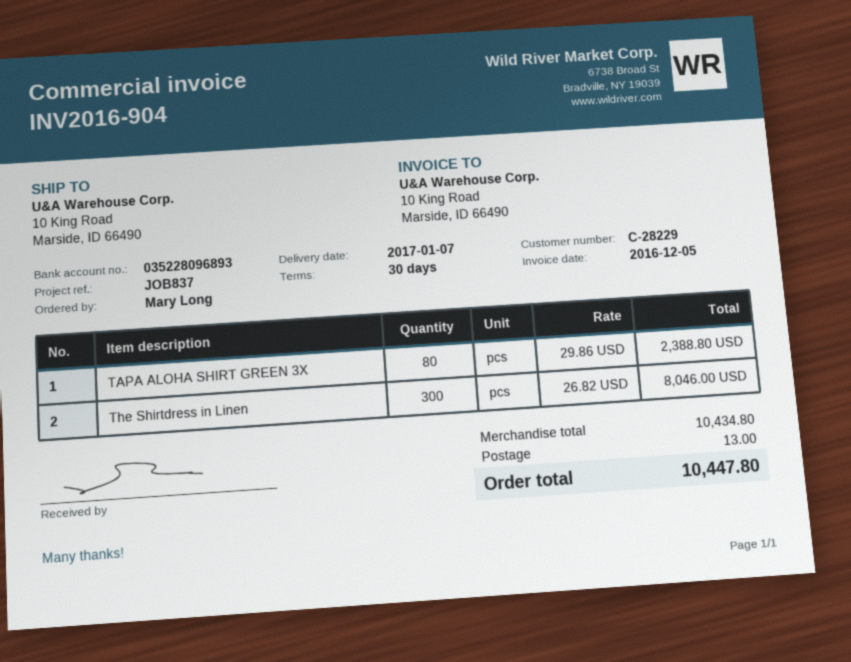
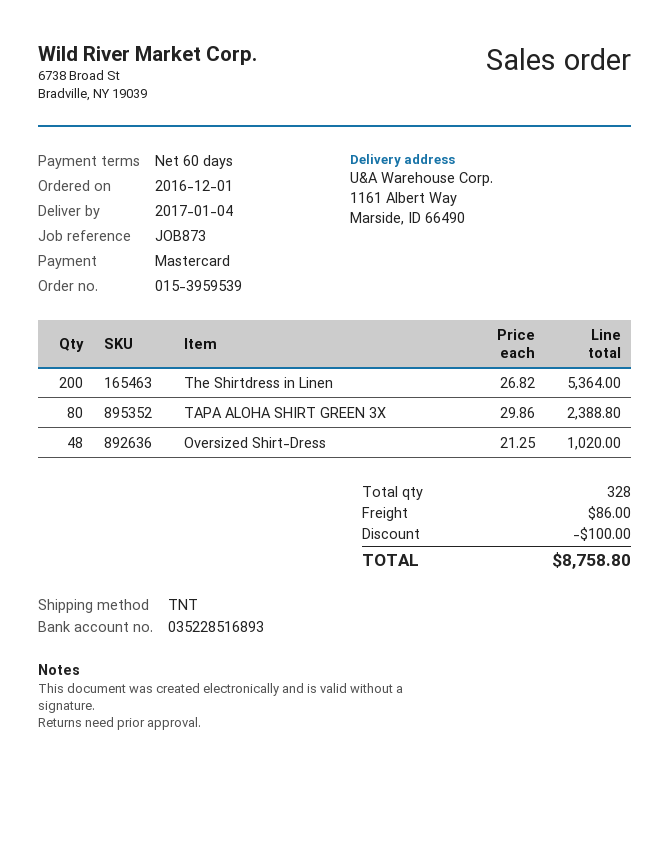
delivery date: 2017-01-07 -> 2017-01-04
payment terms: 30 days -> 60 days
reference: JOB837 -> JOB873
bank account: 035228096893 -> 035228516893
ship to: 10 King Road, Marside, ID 66490 -> 1161 Albert Way, Marside, ID 66490
The Shirtdress in Linen: 300 x 26.82 = 8046.00 -> 200 x 26.82 = 5364.00
Oversized Shirt-Dress: none -> 48 x 21.25 = 1020.00
discount: none -> 100.00
shipping: 13.00 -> 86.00
total: 10447.80 -> 8758.80

